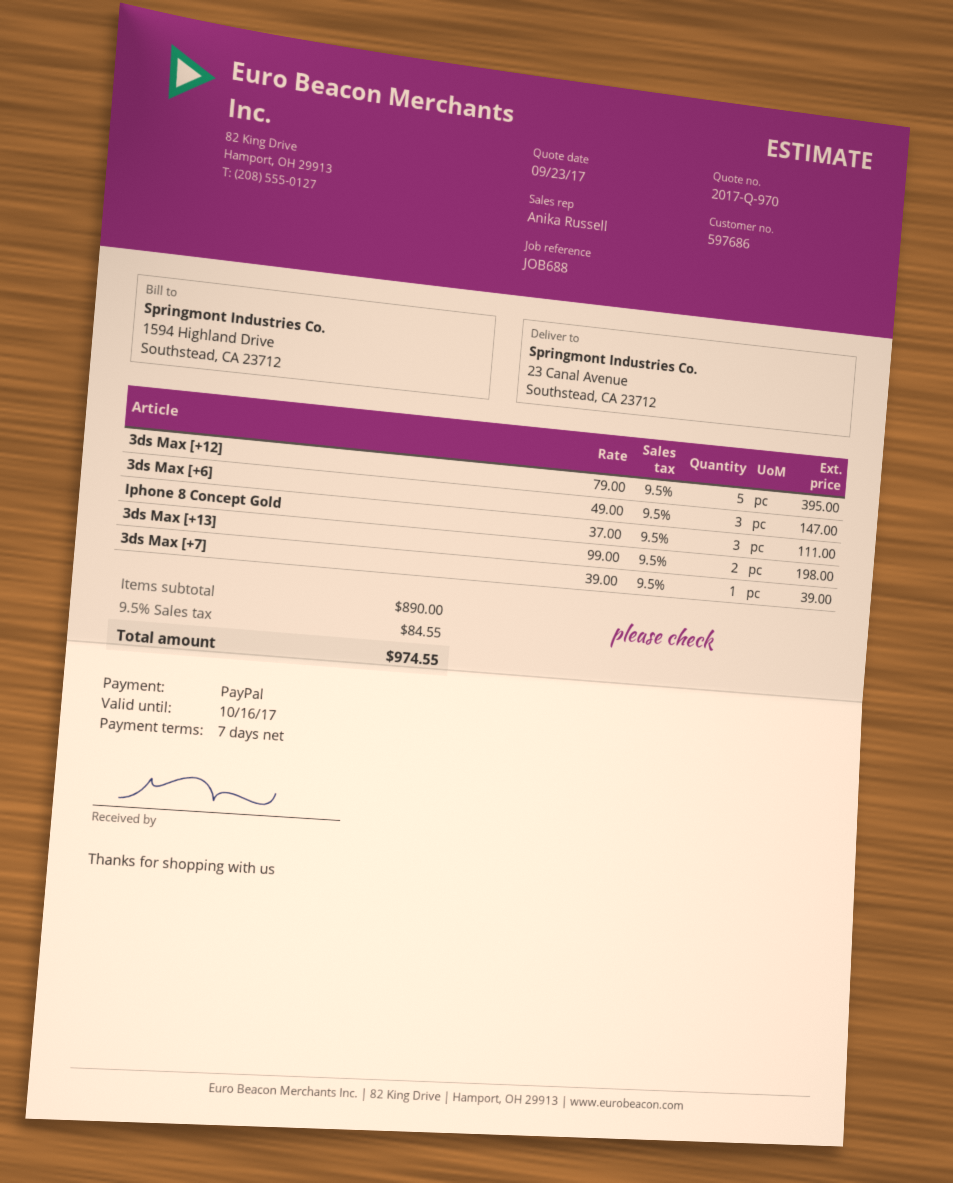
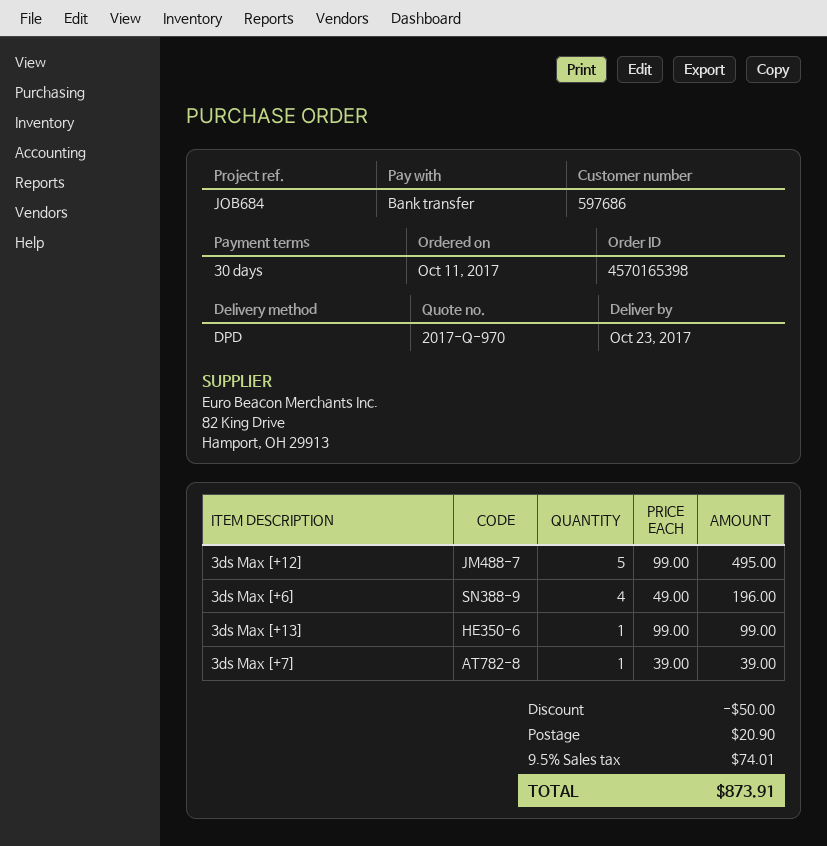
payment terms: 7 days -> 30 days
reference: JOB688 -> JOB684
payment method: PayPal -> bank transfer
3ds Max [+12]: 5 x 79.00 = 395.00 -> 5 x 99.00 = 495.00
3ds Max [+6]: 3 x 49.00 = 147.00 -> 4 x 49.00 = 196.00
Iphone 8 Concept Gold: 3 x 37.00 = 111.00 -> none
3ds Max [+13]: 2 x 99.00 = 198.00 -> 1 x 99.00 = 99.00
discount: none -> 50.00
shipping: none -> 20.90
tax: 9.5% = 84.55 -> 9.5% = 74.01
total: 974.55 -> 873.91

